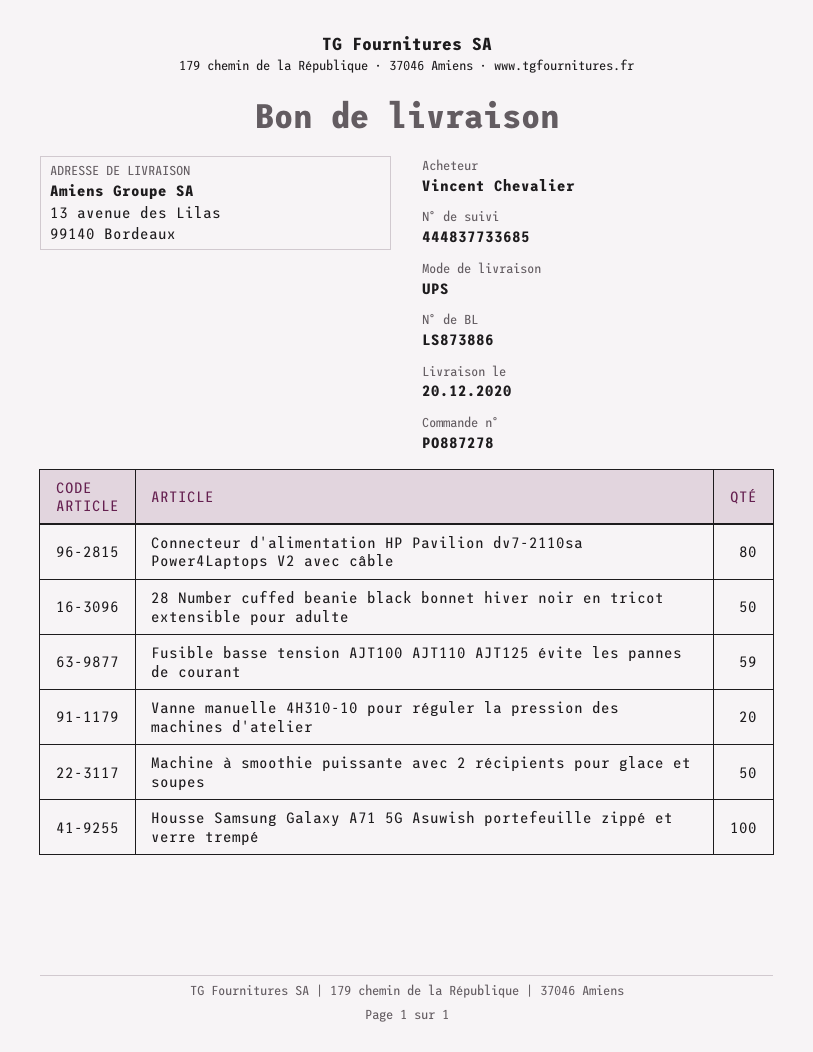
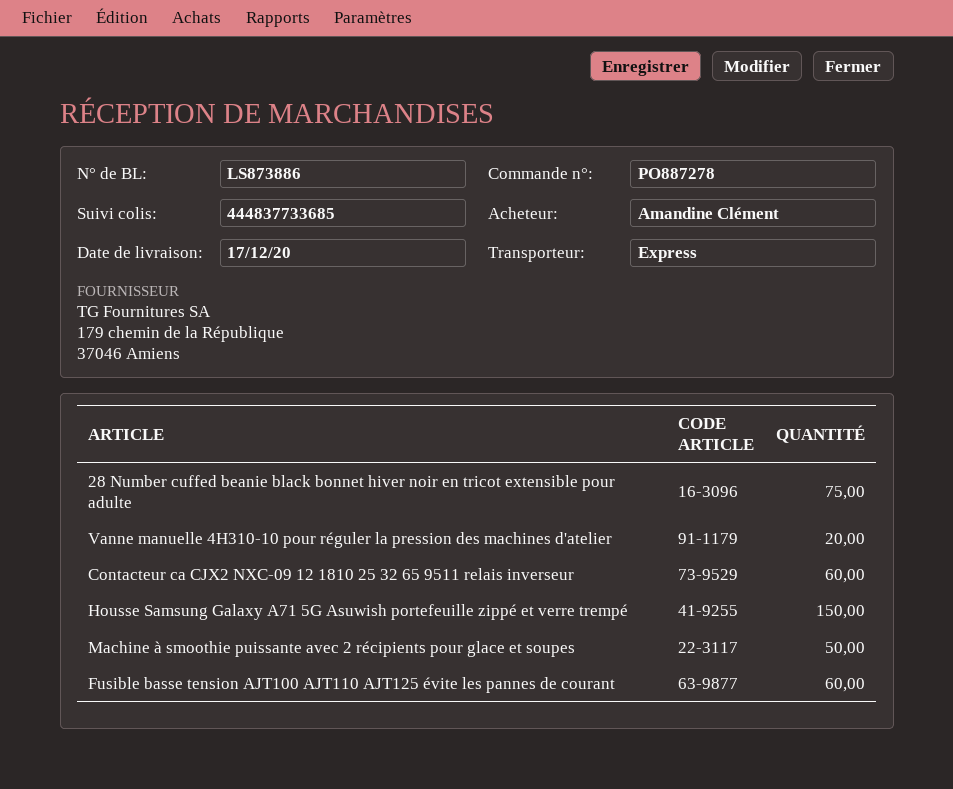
delivery date: 2020-12-20 -> 2020-12-17
ordered by: Vincent Chevalier -> Amandine Clément
shipping method: UPS -> express
Connecteur d'alimentation HP Pavilion dv7-2110sa Power4Laptops V2 avec câble: 80 -> none
28 Number cuffed beanie black bonnet hiver noir en tricot extensible pour adulte: 50 -> 75
Fusible basse tension AJT100 AJT110 AJT125 évite les pannes de courant: 59 -> 60
Housse Samsung Galaxy A71 5G Asuwish portefeuille zippé et verre trempé: 100 -> 150
Contacteur ca CJX2 NXC-09 12 1810 25 32 65 9511 relais inverseur: none -> 60

